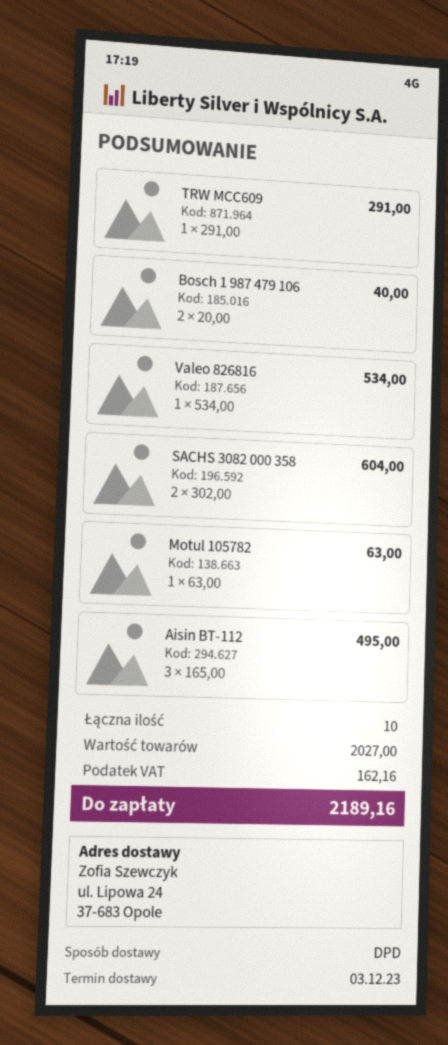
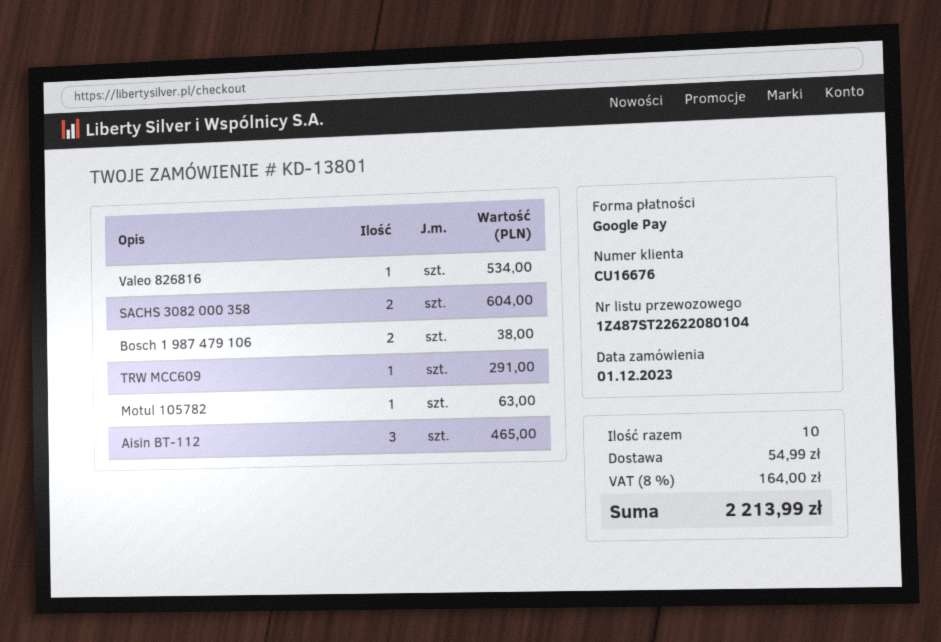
Bosch 1 987 479 106: 2 for 40.00 -> 2 for 38.00
Aisin BT-112: 3 for 495.00 -> 3 for 465.00
shipping: none -> 54.99
tax: 162.16 -> 164.00
total: 2189.16 -> 2213.99

